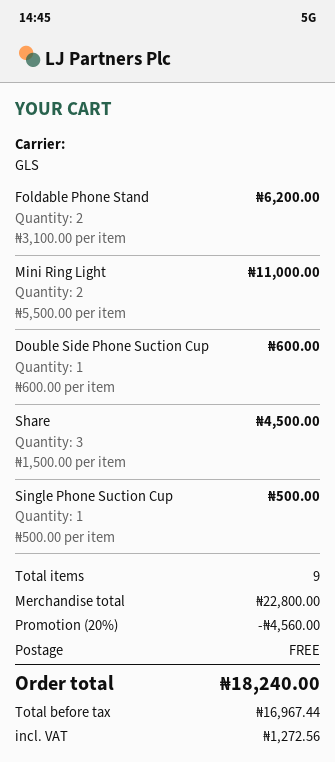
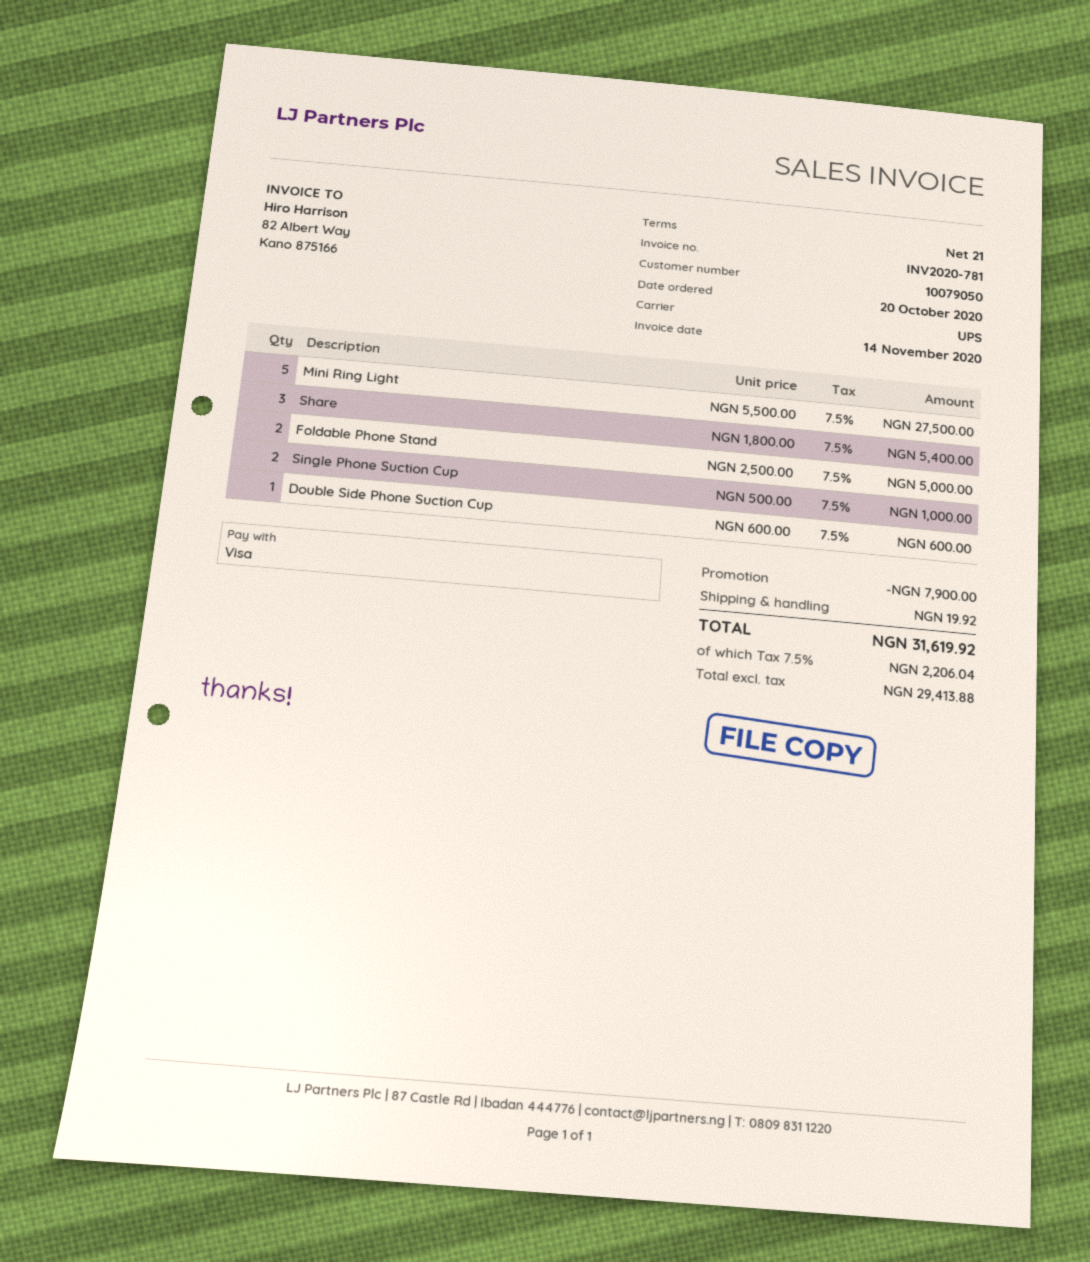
shipping method: GLS -> UPS
Foldable Phone Stand: 2 x 3100.00 = 6200.00 -> 2 x 2500.00 = 5000.00
Mini Ring Light: 2 x 5500.00 = 11000.00 -> 5 x 5500.00 = 27500.00
Share: 3 x 1500.00 = 4500.00 -> 3 x 1800.00 = 5400.00
Single Phone Suction Cup: 1 x 500.00 = 500.00 -> 2 x 500.00 = 1000.00
discount: 4560.00 -> 7900.00
shipping: 0.00 -> 19.92
net: 16967.44 -> 29413.88
tax: 1272.56 -> 2206.04
total: 18240.00 -> 31619.92

